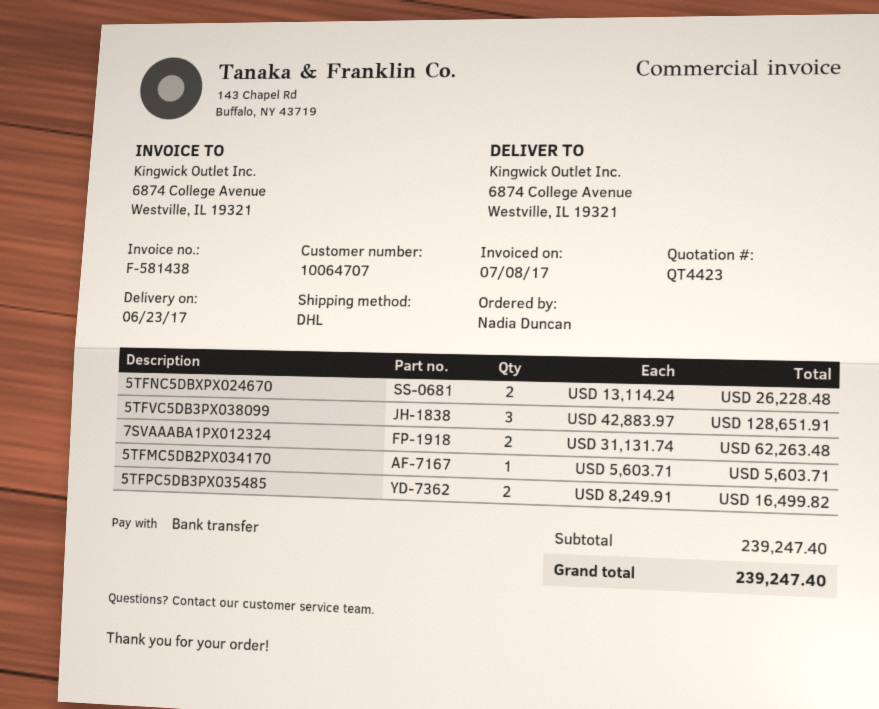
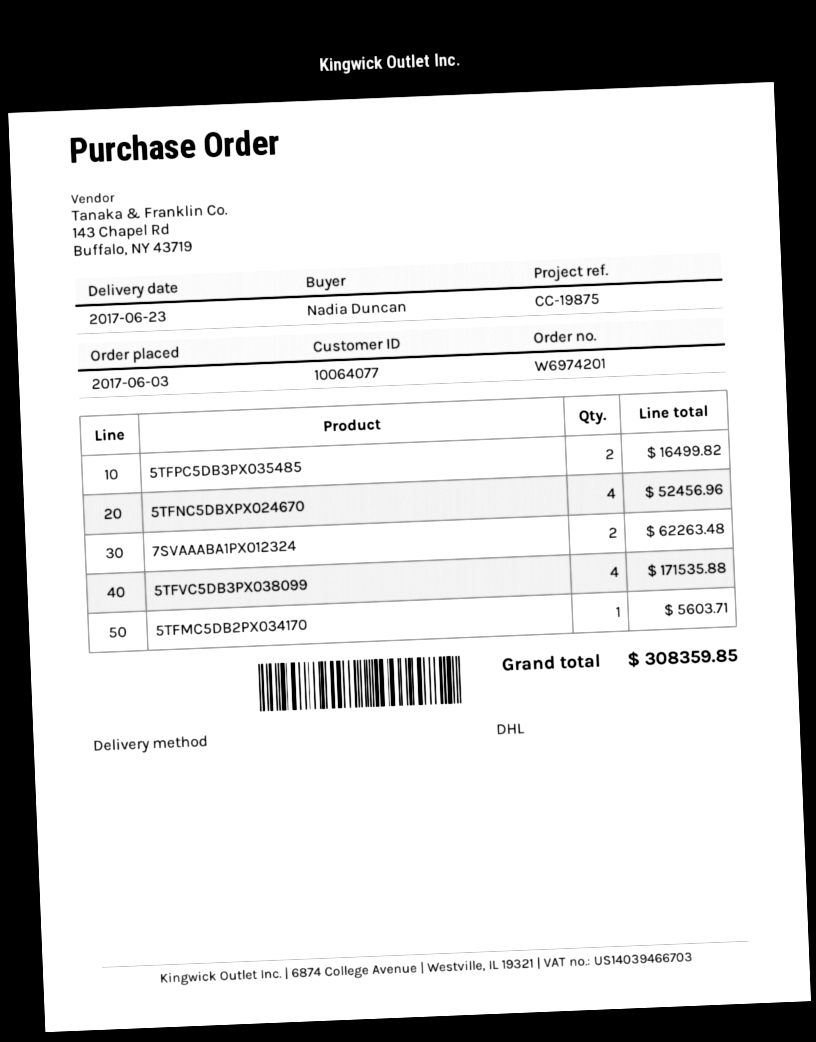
customer number: 10064707 -> 10064077
5TFNC5DBXPX024670: 2 for 26228.48 -> 4 for 52456.96
5TFVC5DB3PX038099: 3 for 128651.91 -> 4 for 171535.88
total: 239247.40 -> 308359.85

